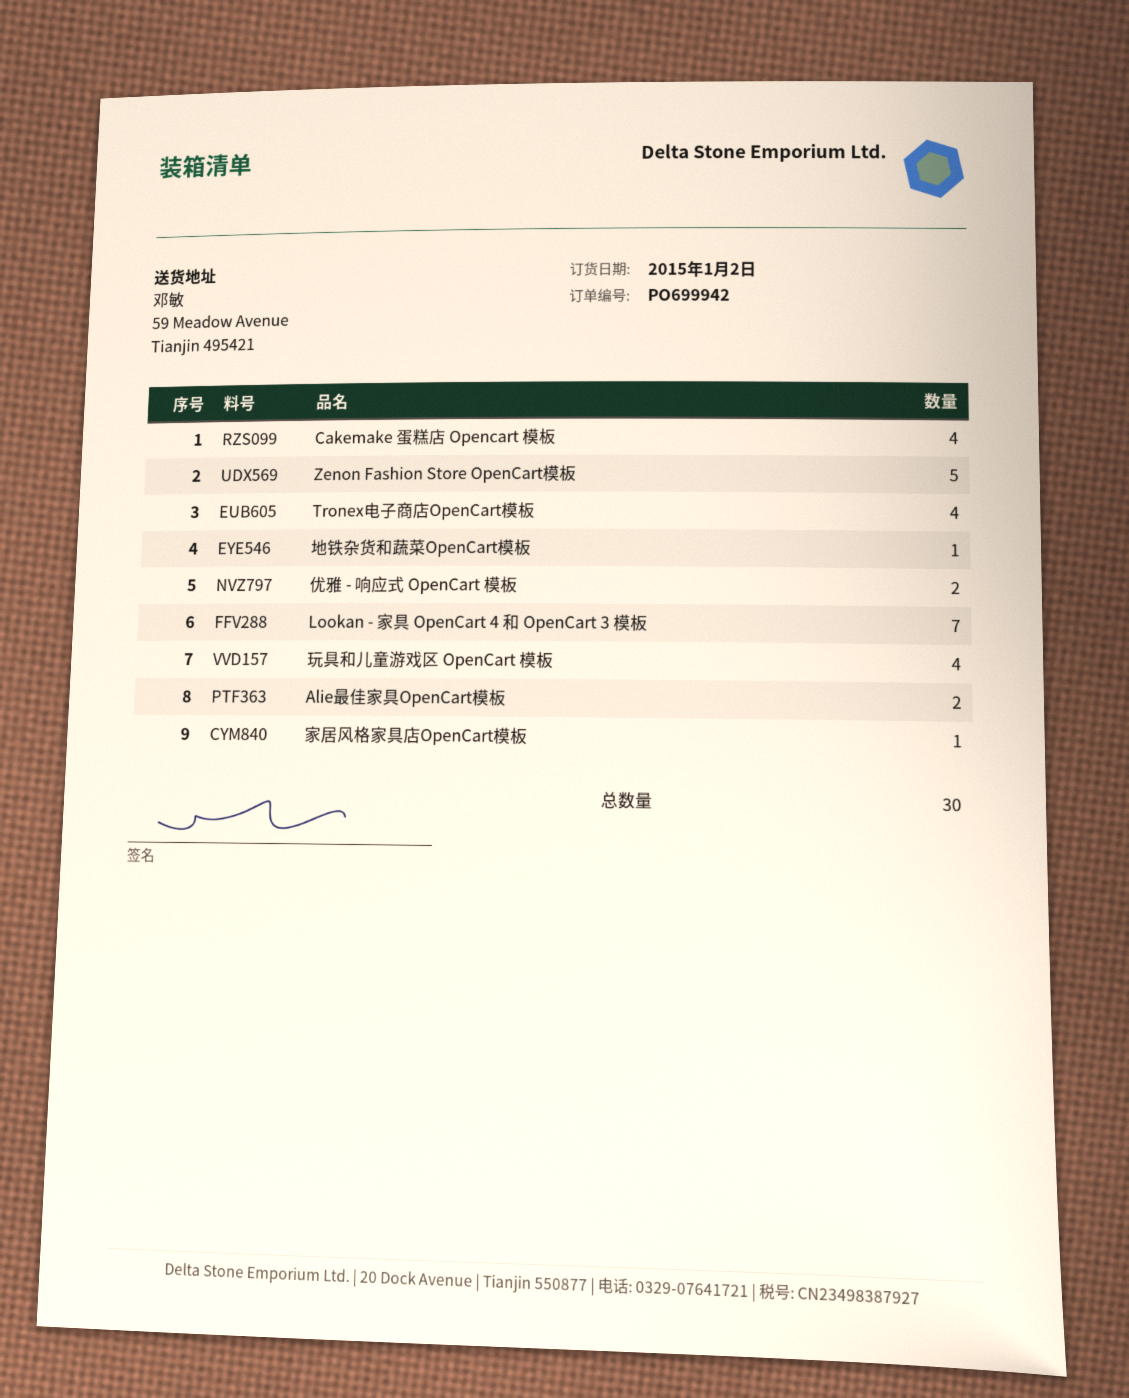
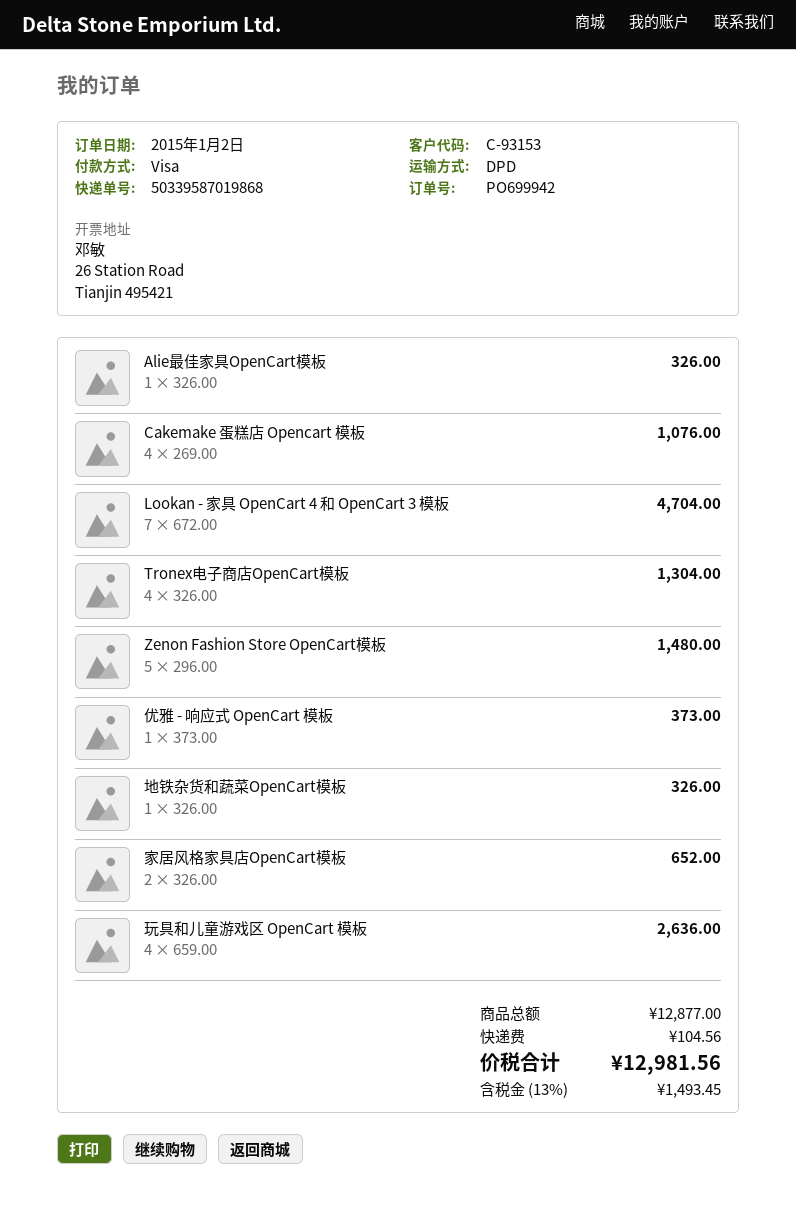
优雅 - 响应式 OpenCart 模板: 2 -> 1
Alie最佳家具OpenCart模板: 2 -> 1
家居风格家具店OpenCart模板: 1 -> 2

